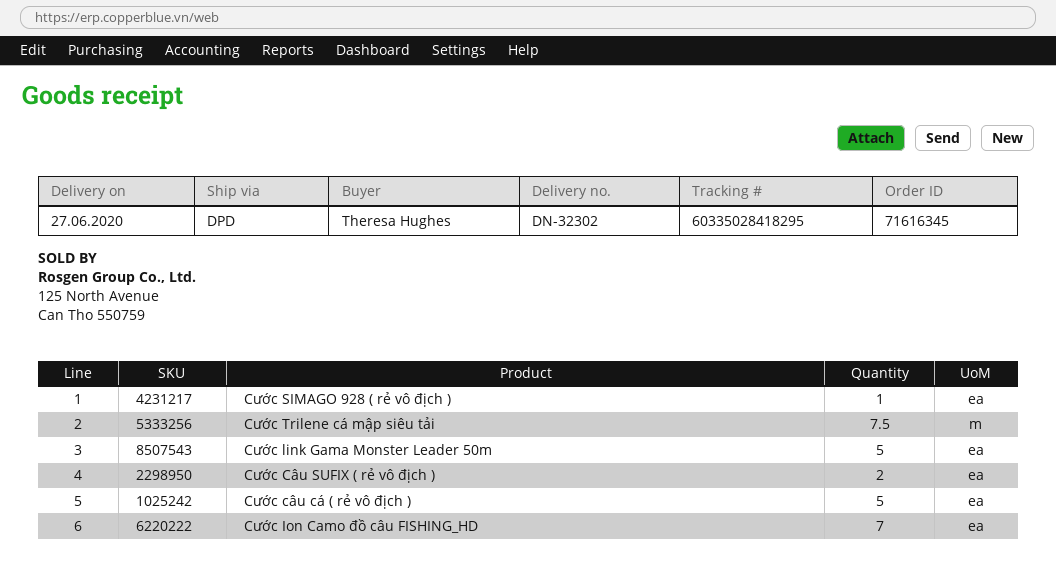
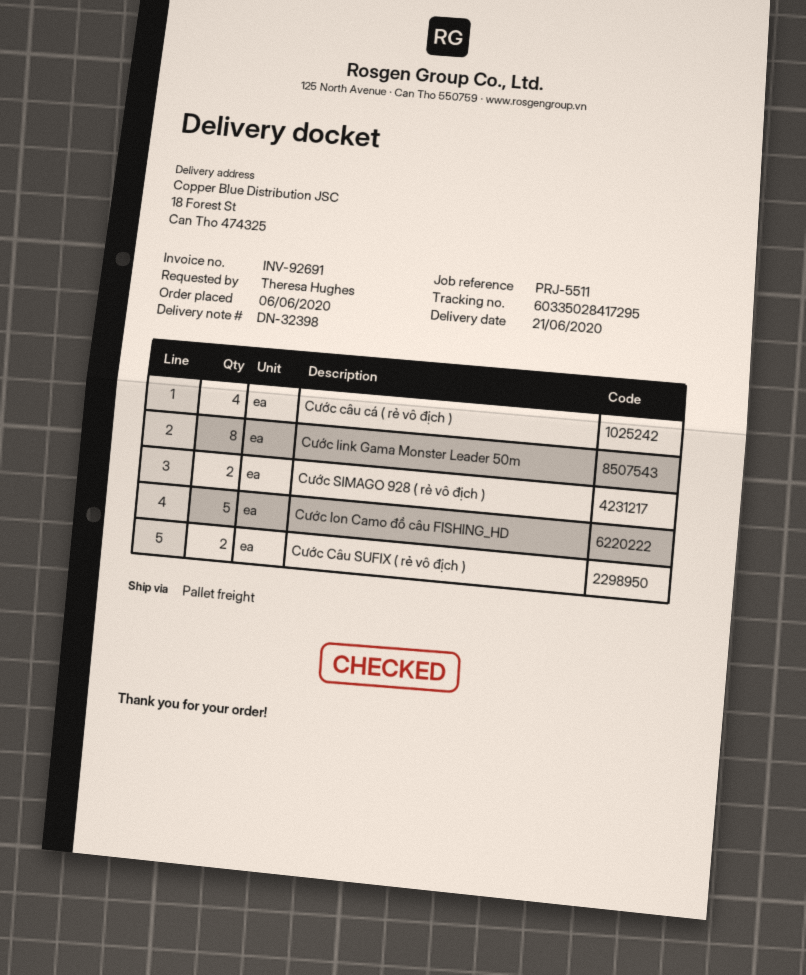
delivery note number: DN-32302 -> DN-32398
delivery date: 2020-06-27 -> 2020-06-21
shipping method: DPD -> pallet freight
tracking number: 60335028418295 -> 60335028417295
Cước SIMAGO 928 ( rẻ vô địch ): 1 -> 2
Cước Trilene cá mập siêu tải: 7.5 -> none
Cước link Gama Monster Leader 50m: 5 -> 8
Cước câu cá ( rẻ vô địch ): 5 -> 4
Cước Ion Camo đồ câu FISHING_HD: 7 -> 5

